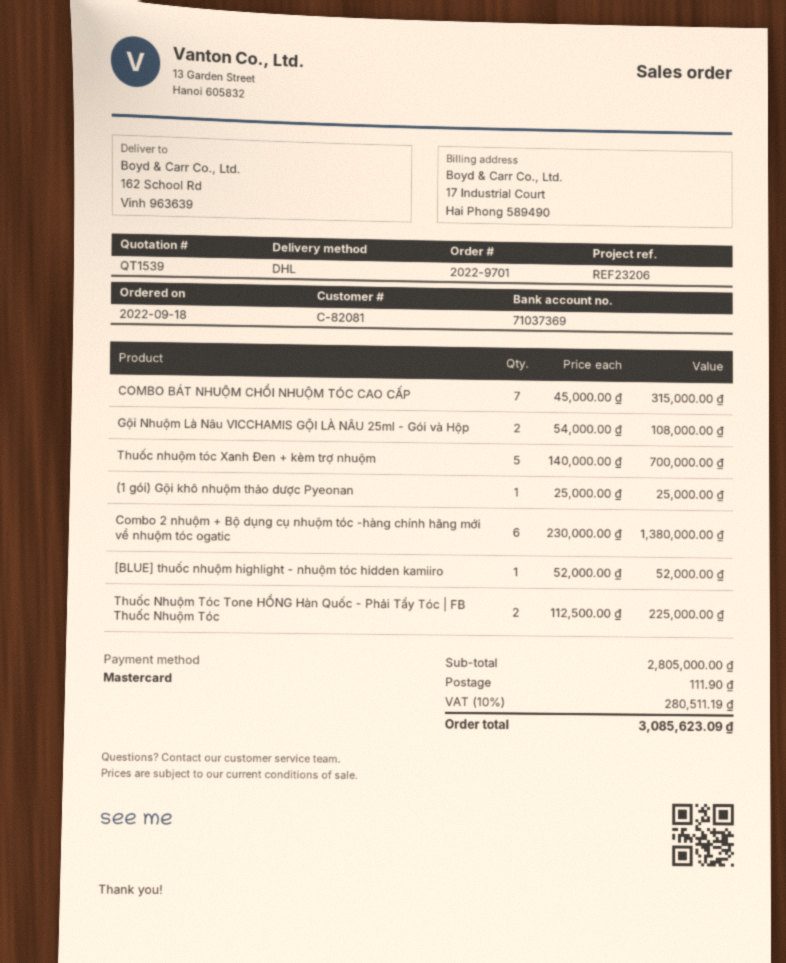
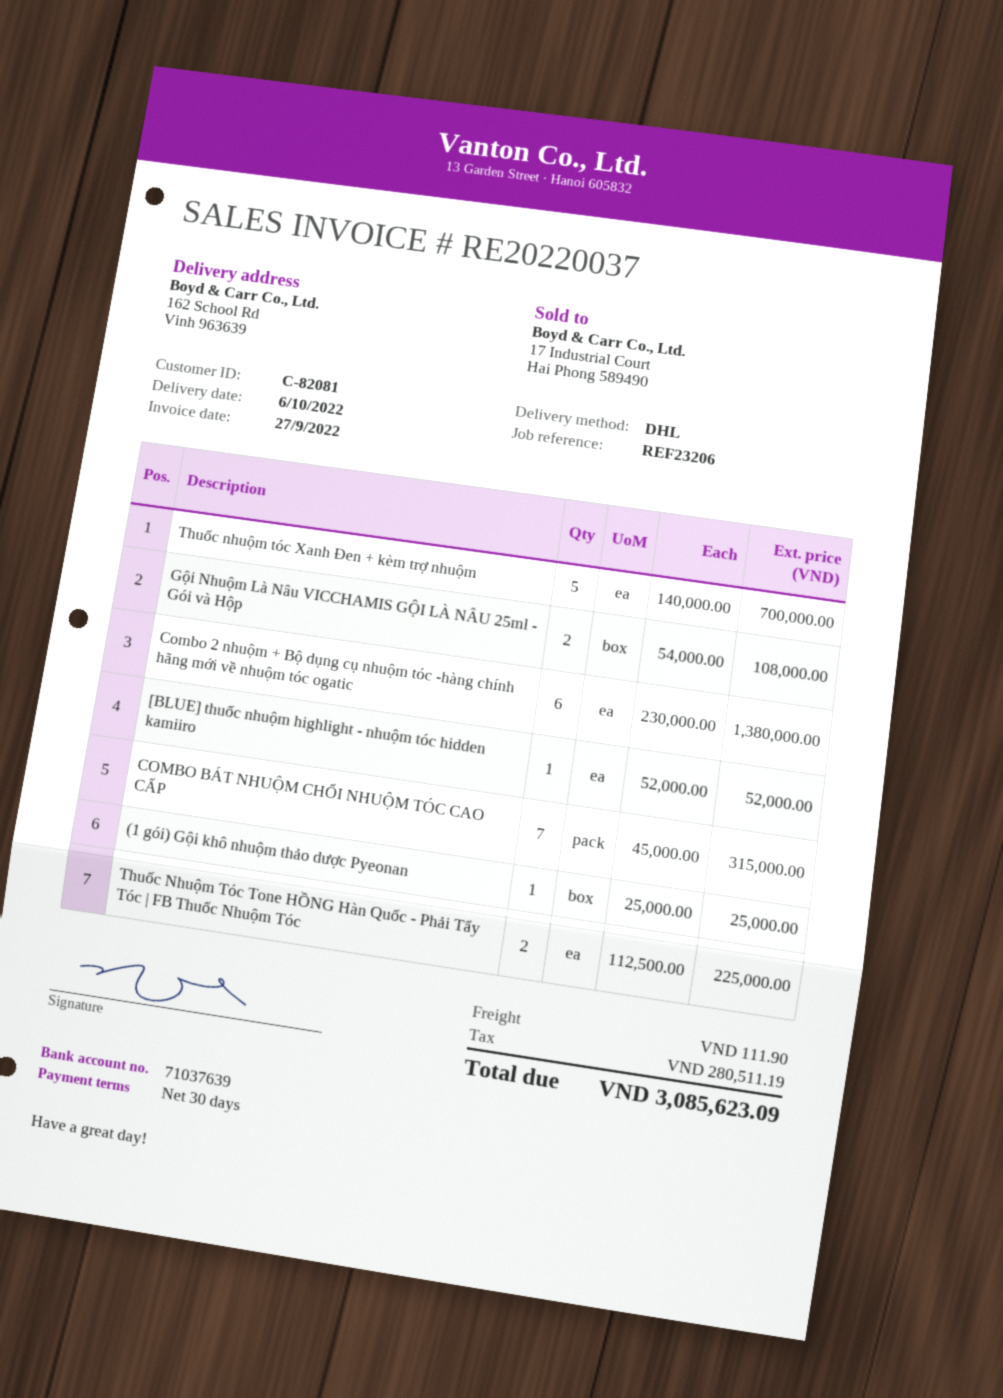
bank account: 71037369 -> 71037639

